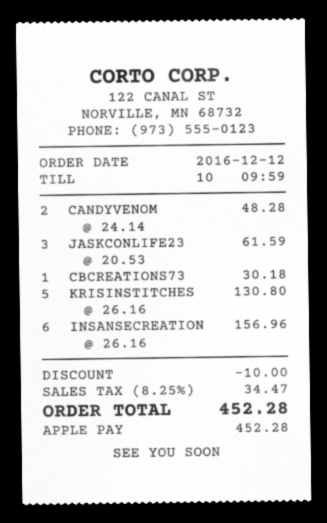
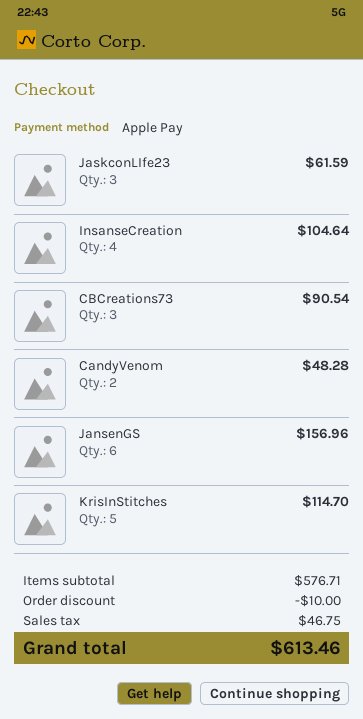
CBCREATIONS73: 1 for 30.18 -> 3 for 90.54
KRISINSTITCHES: 5 for 130.80 -> 5 for 114.70
INSANSECREATION: 6 for 156.96 -> 4 for 104.64
JansenGS: none -> 6 for 156.96
tax: 34.47 -> 46.75
total: 452.28 -> 613.46

